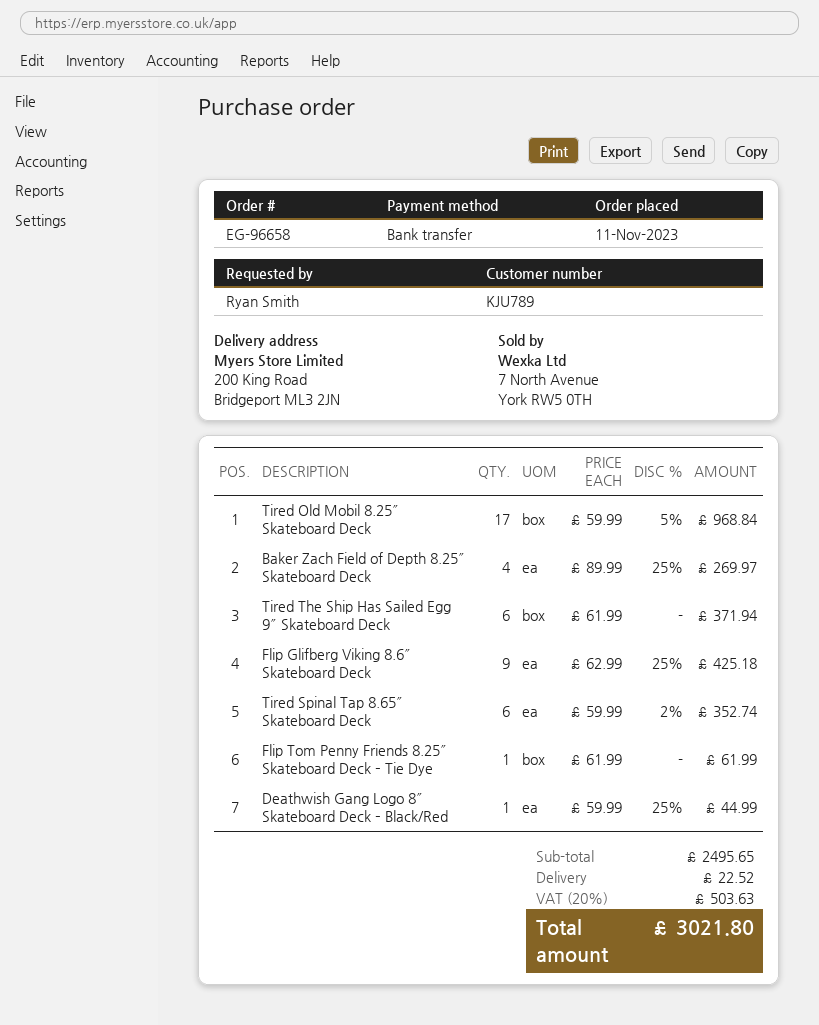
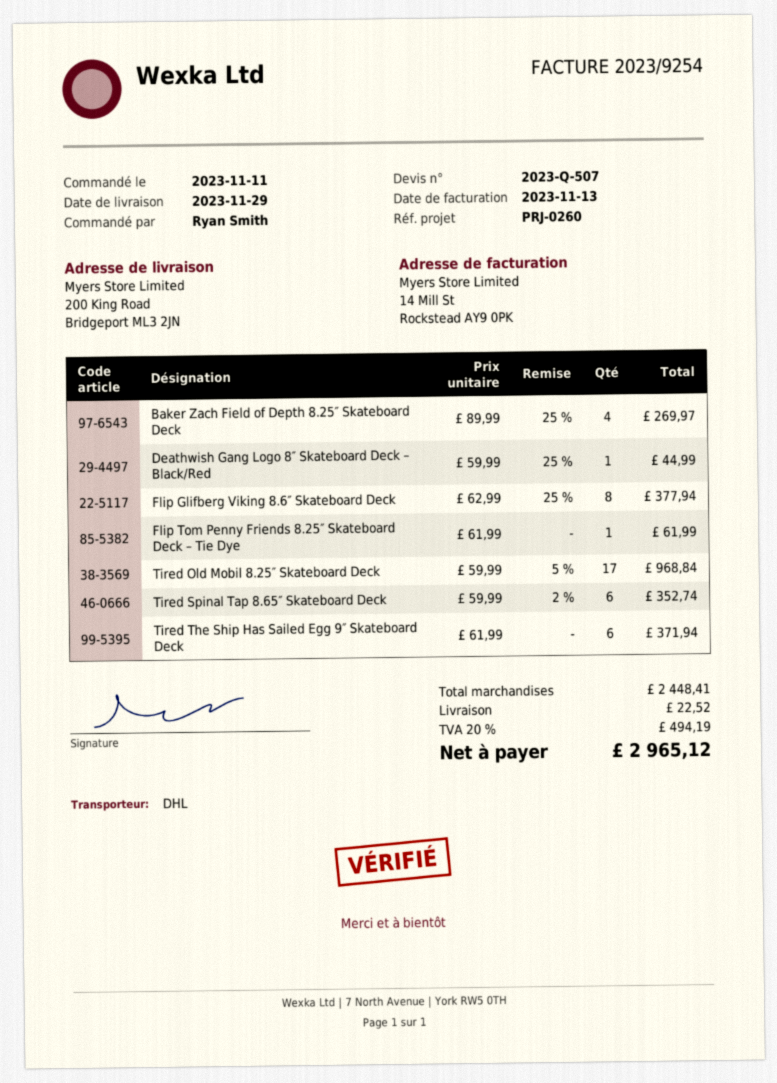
Flip Glifberg Viking 8.6″ Skateboard Deck: 9 x 62.99 - 25% = 425.18 -> 8 x 62.99 - 25% = 377.94
subtotal: 2495.65 -> 2448.41
tax: 20% = 503.63 -> 20% = 494.19
total: 3021.80 -> 2965.12

